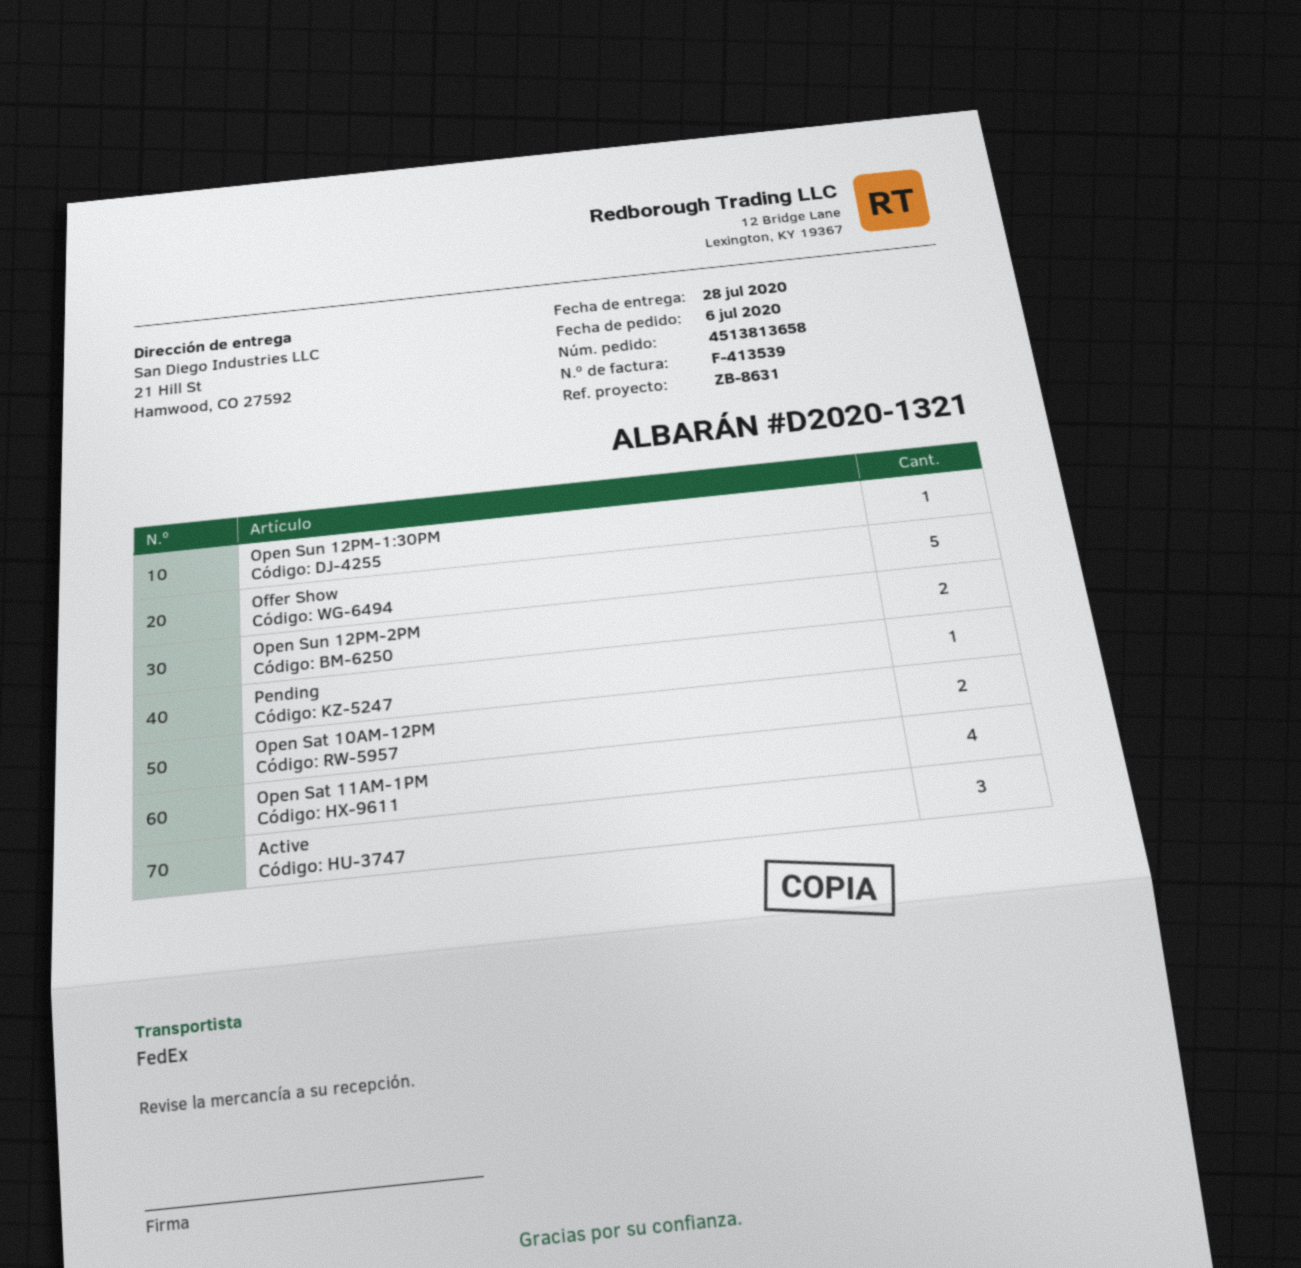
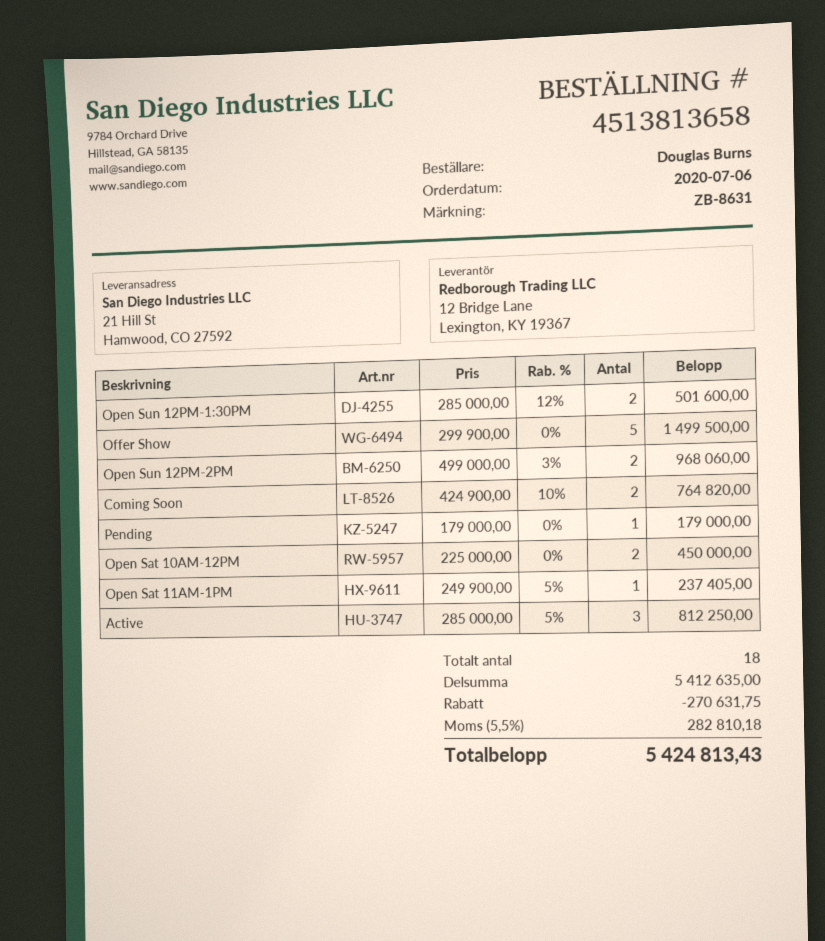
Open Sun 12PM-1:30PM: 1 -> 2
Open Sat 11AM-1PM: 4 -> 1
Coming Soon: none -> 2

